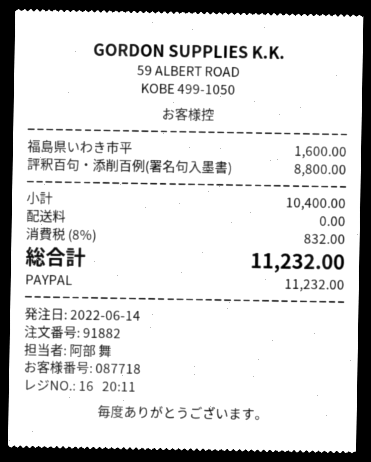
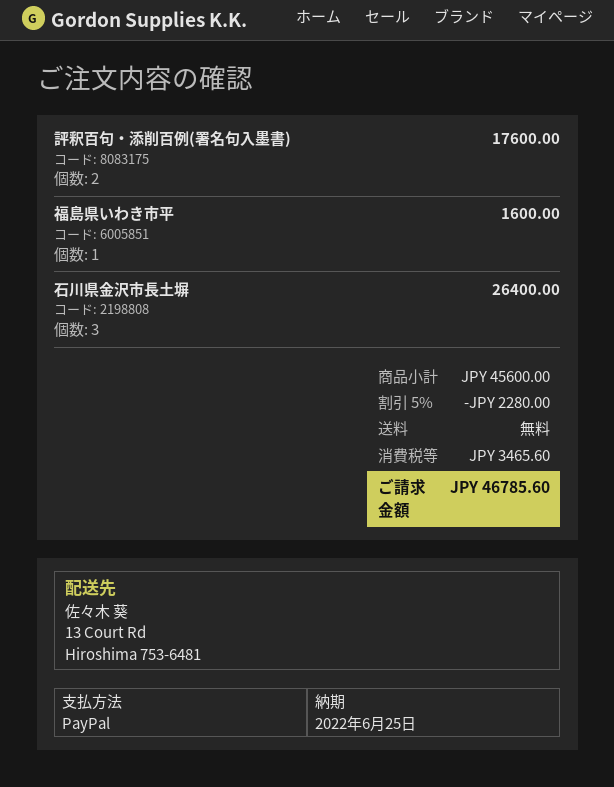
評釈百句・添削百例(署名句入墨書): 1 for 8800.00 -> 2 for 17600.00
石川県金沢市長土塀: none -> 3 for 26400.00
subtotal: 10400.00 -> 45600.00
discount: none -> 5% = 2280.00
tax: 832.00 -> 3465.60
total: 11232.00 -> 46785.60

